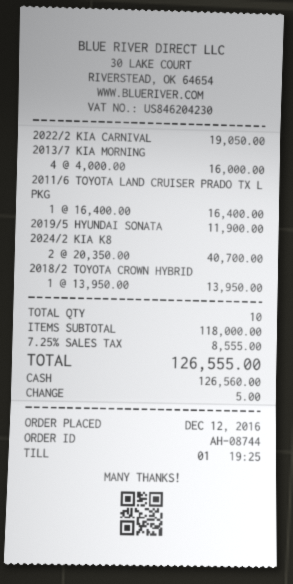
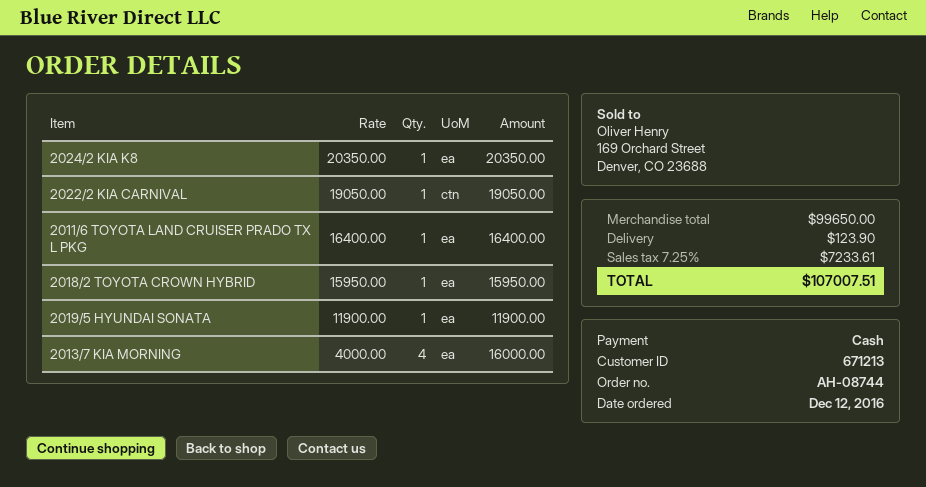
2024/2 KIA K8: 2 x 20350.00 = 40700.00 -> 1 x 20350.00 = 20350.00
2018/2 TOYOTA CROWN HYBRID: 1 x 13950.00 = 13950.00 -> 1 x 15950.00 = 15950.00
subtotal: 118000.00 -> 99650.00
shipping: none -> 123.90
tax: 7.25% = 8555.00 -> 7.25% = 7233.61
total: 126555.00 -> 107007.51

